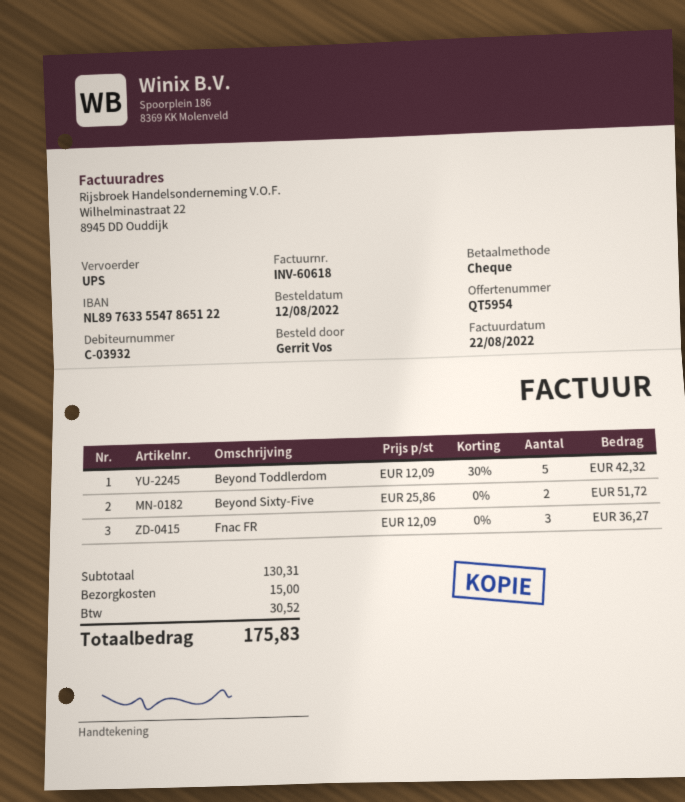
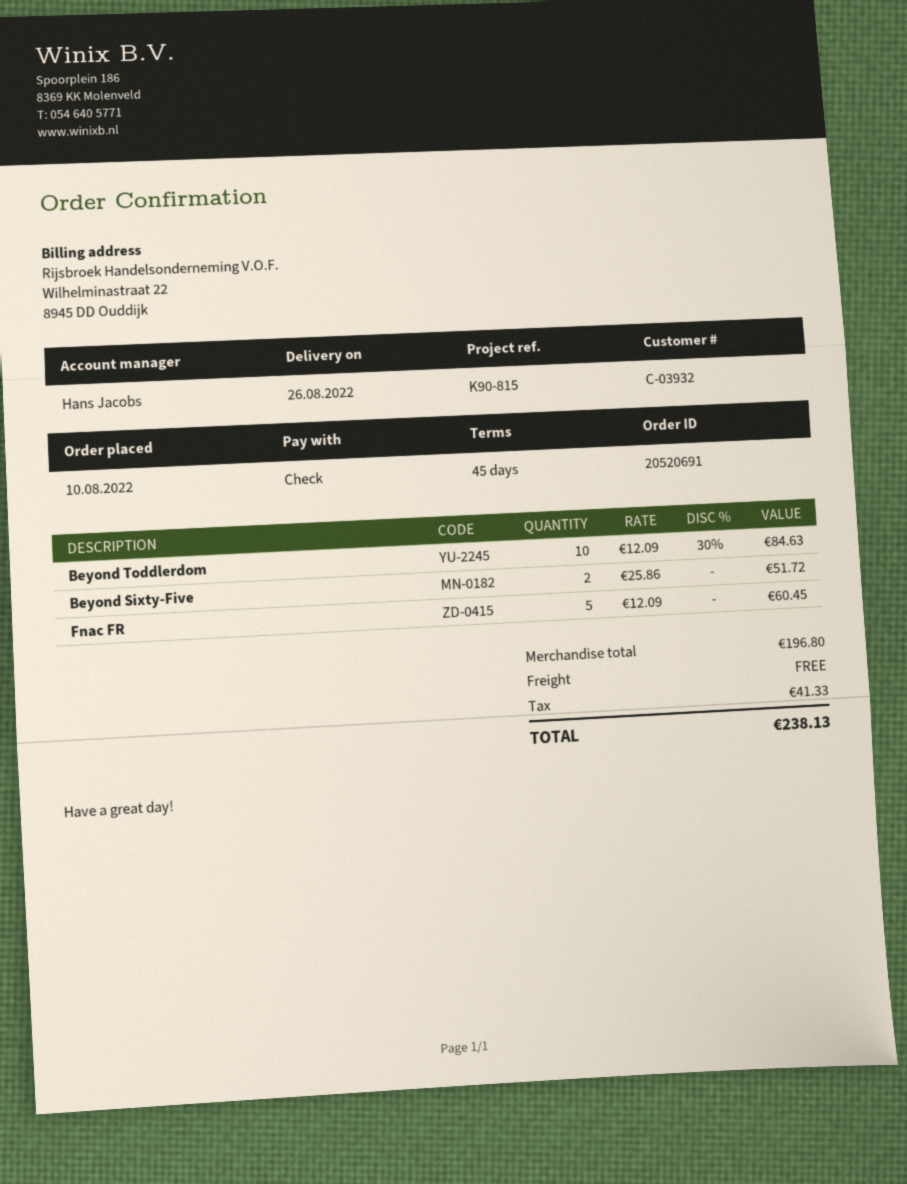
order date: 2022-08-12 -> 2022-08-10
Beyond Toddlerdom: 5 x 12.09 - 30% = 42.32 -> 10 x 12.09 - 30% = 84.63
Fnac FR: 3 x 12.09 = 36.27 -> 5 x 12.09 = 60.45
subtotal: 130.31 -> 196.80
shipping: 15.00 -> 0.00
tax: 30.52 -> 41.33
total: 175.83 -> 238.13

